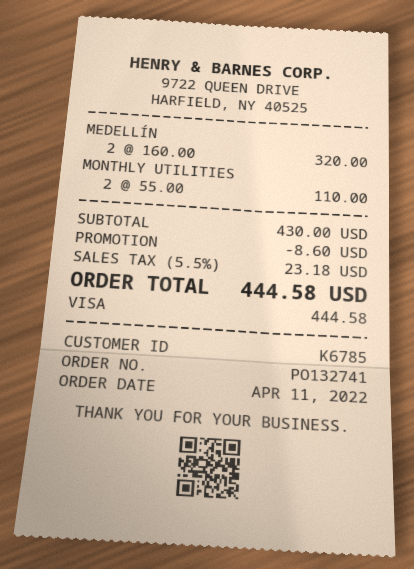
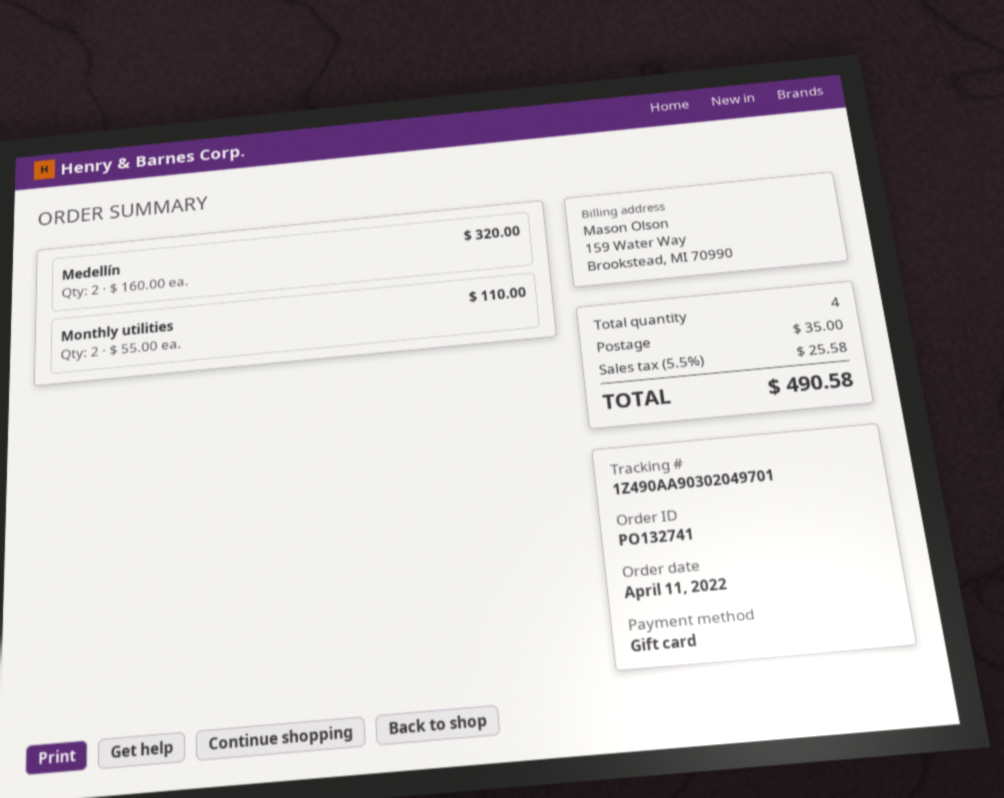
payment method: Visa -> gift card
discount: 8.60 -> none
shipping: none -> 35.00
tax: 5.5% = 23.18 -> 5.5% = 25.58
total: 444.58 -> 490.58

